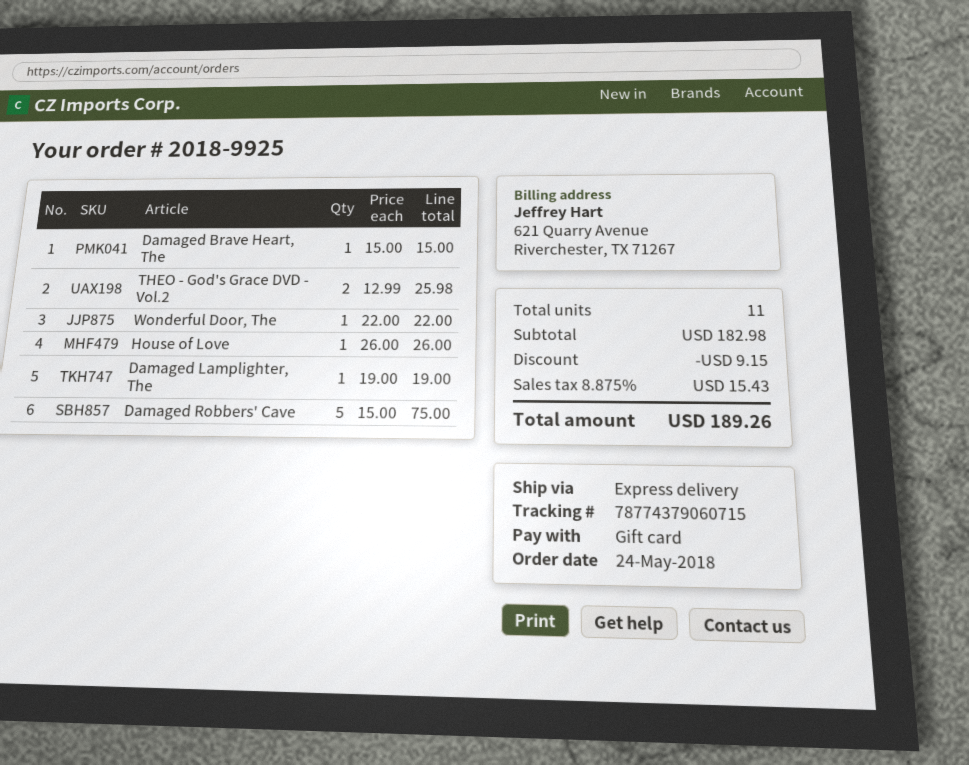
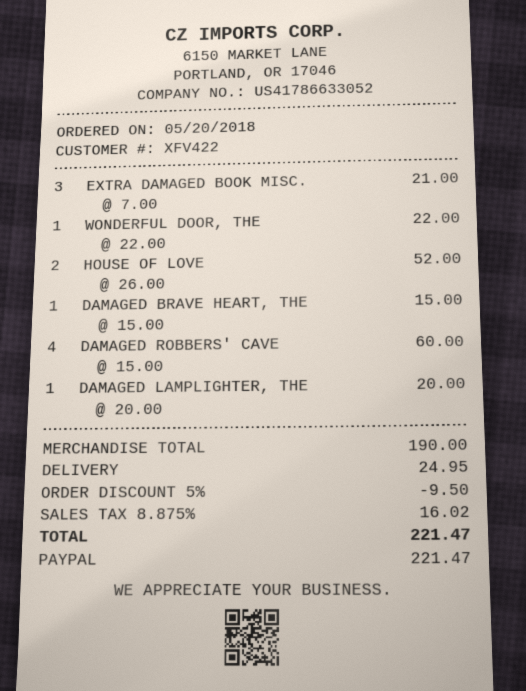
order date: 2018-05-24 -> 2018-05-20
payment method: gift card -> PayPal
THEO - God's Grace DVD - Vol.2: 2 x 12.99 = 25.98 -> none
House of Love: 1 x 26.00 = 26.00 -> 2 x 26.00 = 52.00
Damaged Lamplighter, The: 1 x 19.00 = 19.00 -> 1 x 20.00 = 20.00
Damaged Robbers' Cave: 5 x 15.00 = 75.00 -> 4 x 15.00 = 60.00
EXTRA DAMAGED BOOK MISC.: none -> 3 x 7.00 = 21.00
subtotal: 182.98 -> 190.00
discount: 9.15 -> 9.50
shipping: none -> 24.95
tax: 8.875% = 15.43 -> 8.875% = 16.02
total: 189.26 -> 221.47

